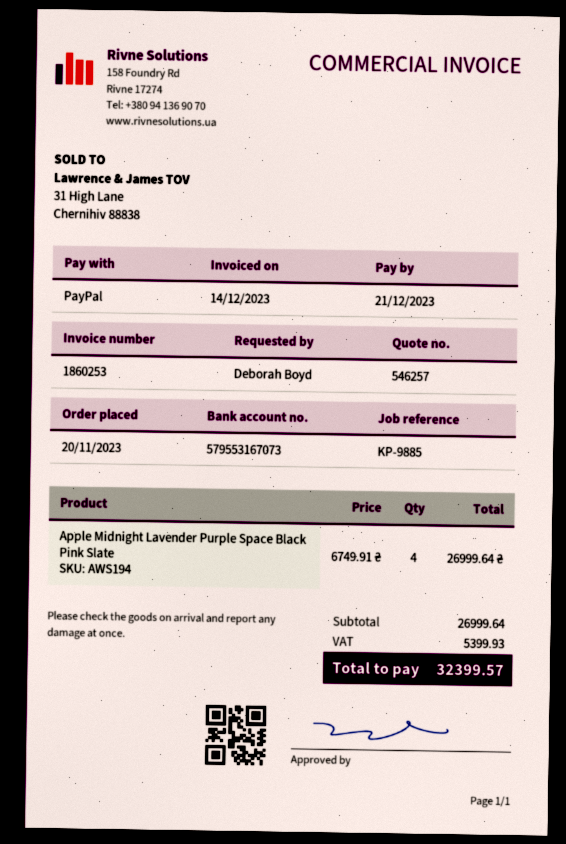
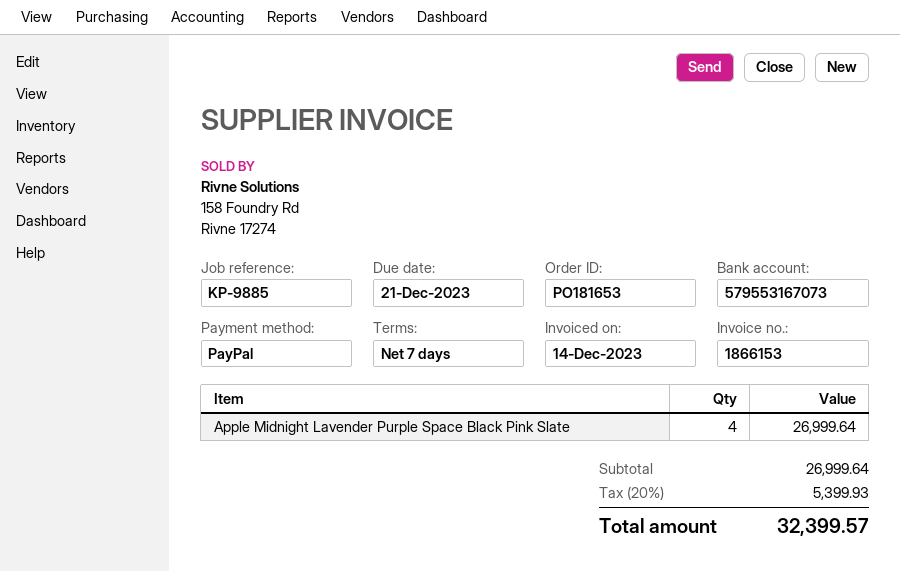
invoice number: 1860253 -> 1866153

